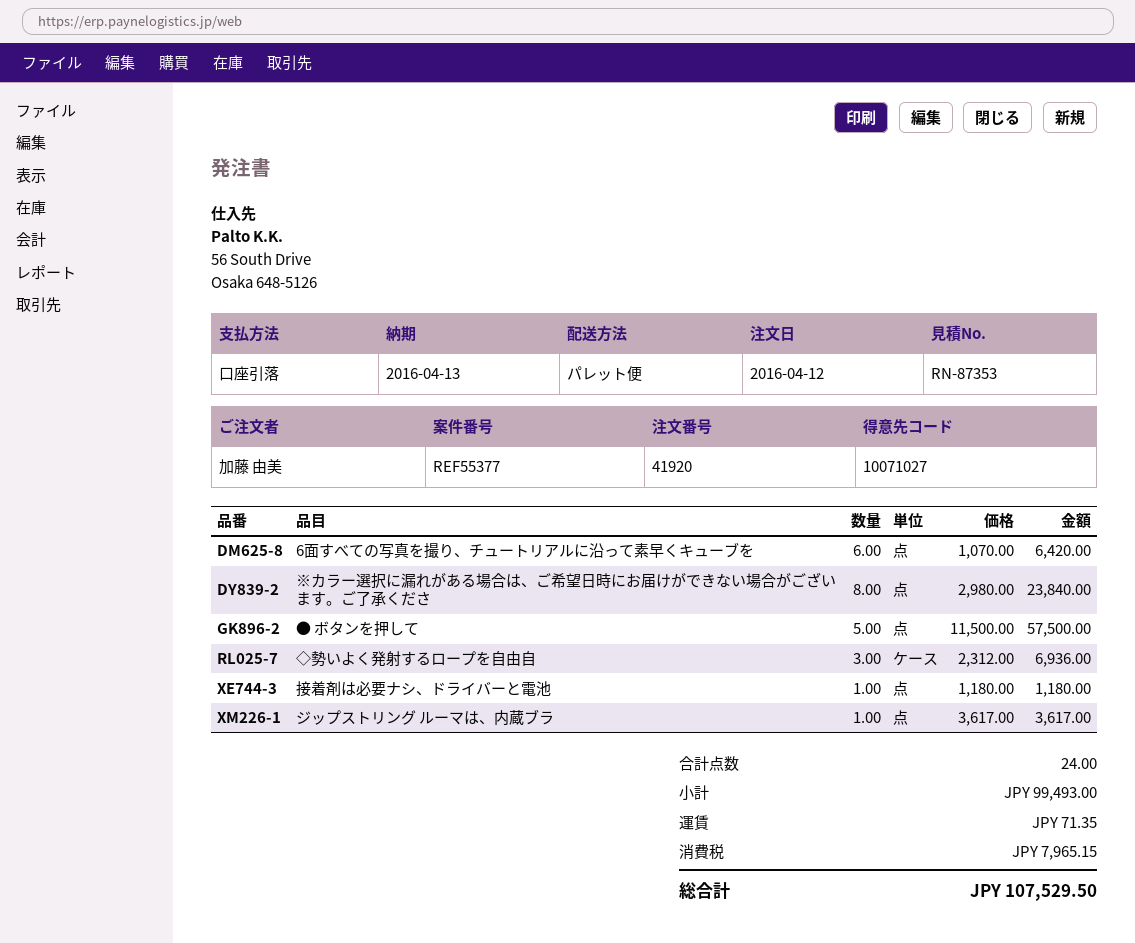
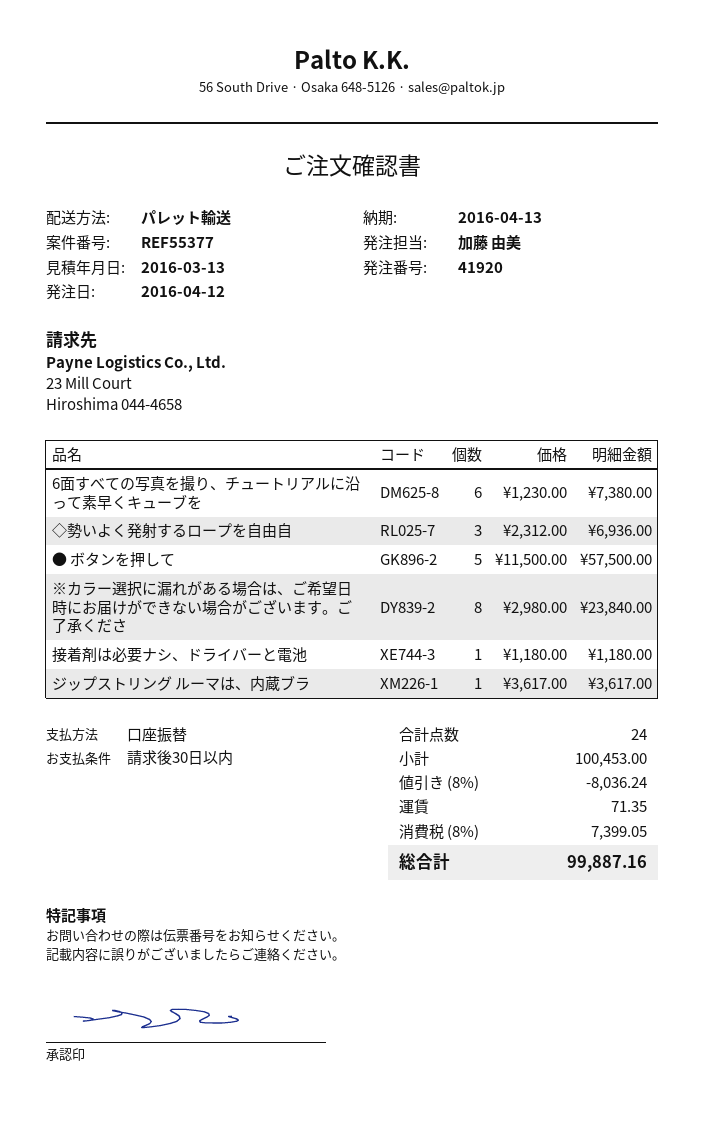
6面すべての写真を撮り、チュートリアルに沿って素早くキューブを: 6 x 1070.00 = 6420.00 -> 6 x 1230.00 = 7380.00
subtotal: 99493.00 -> 100453.00
discount: none -> 8% = 8036.24
tax: 7965.15 -> 7399.05
total: 107529.50 -> 99887.16

